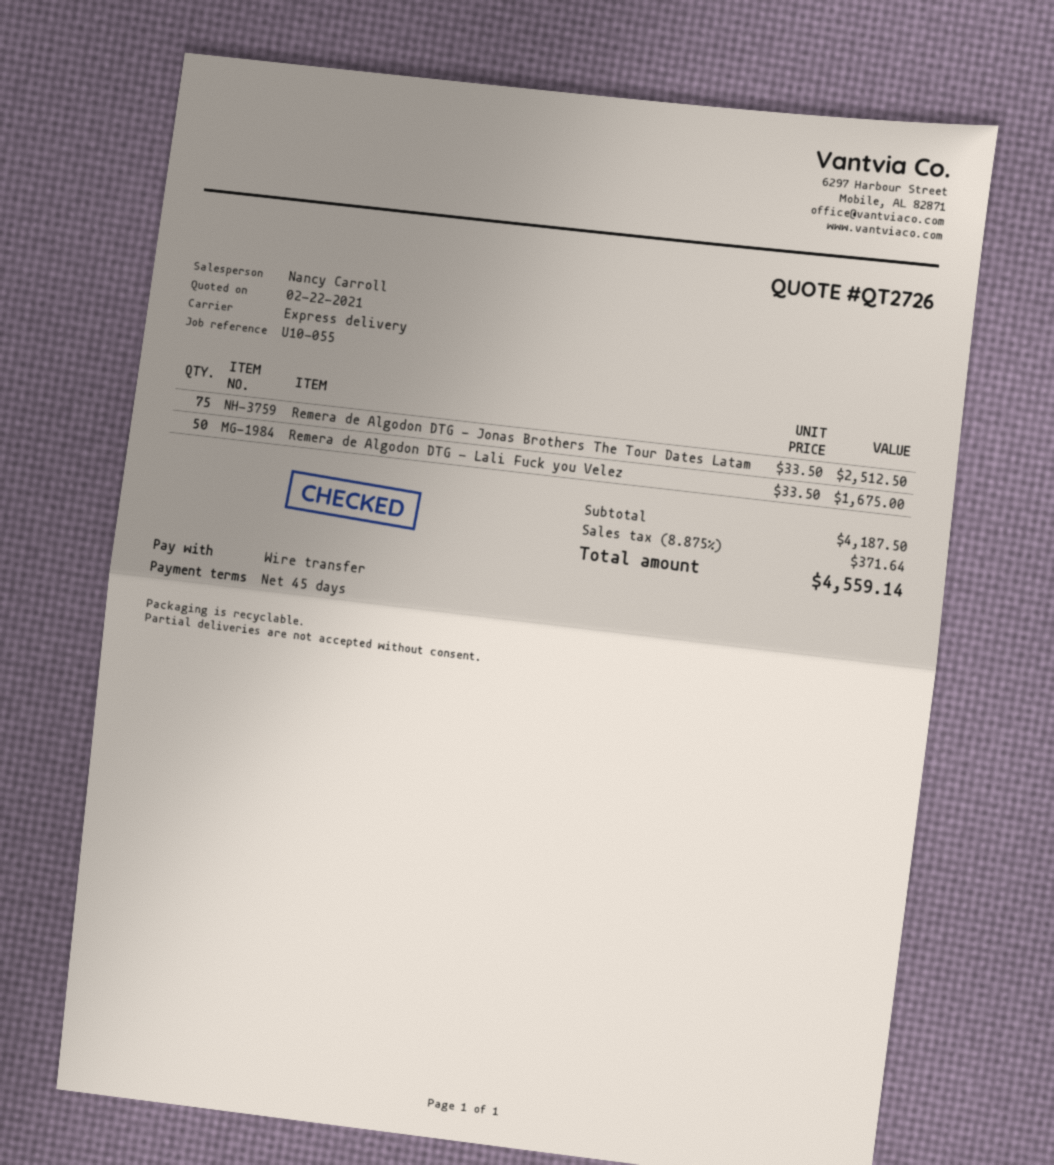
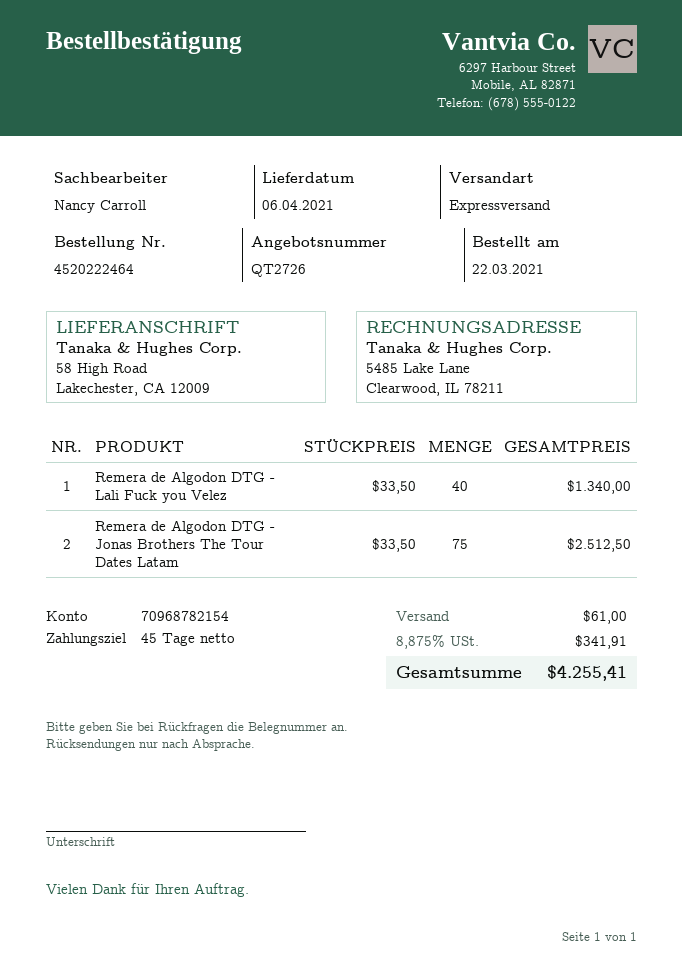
Remera de Algodon DTG - Lali Fuck you Velez: 50 x 33.50 = 1675.00 -> 40 x 33.50 = 1340.00
shipping: none -> 61.00
tax: 8.875% = 371.64 -> 8.875% = 341.91
total: 4559.14 -> 4255.41

